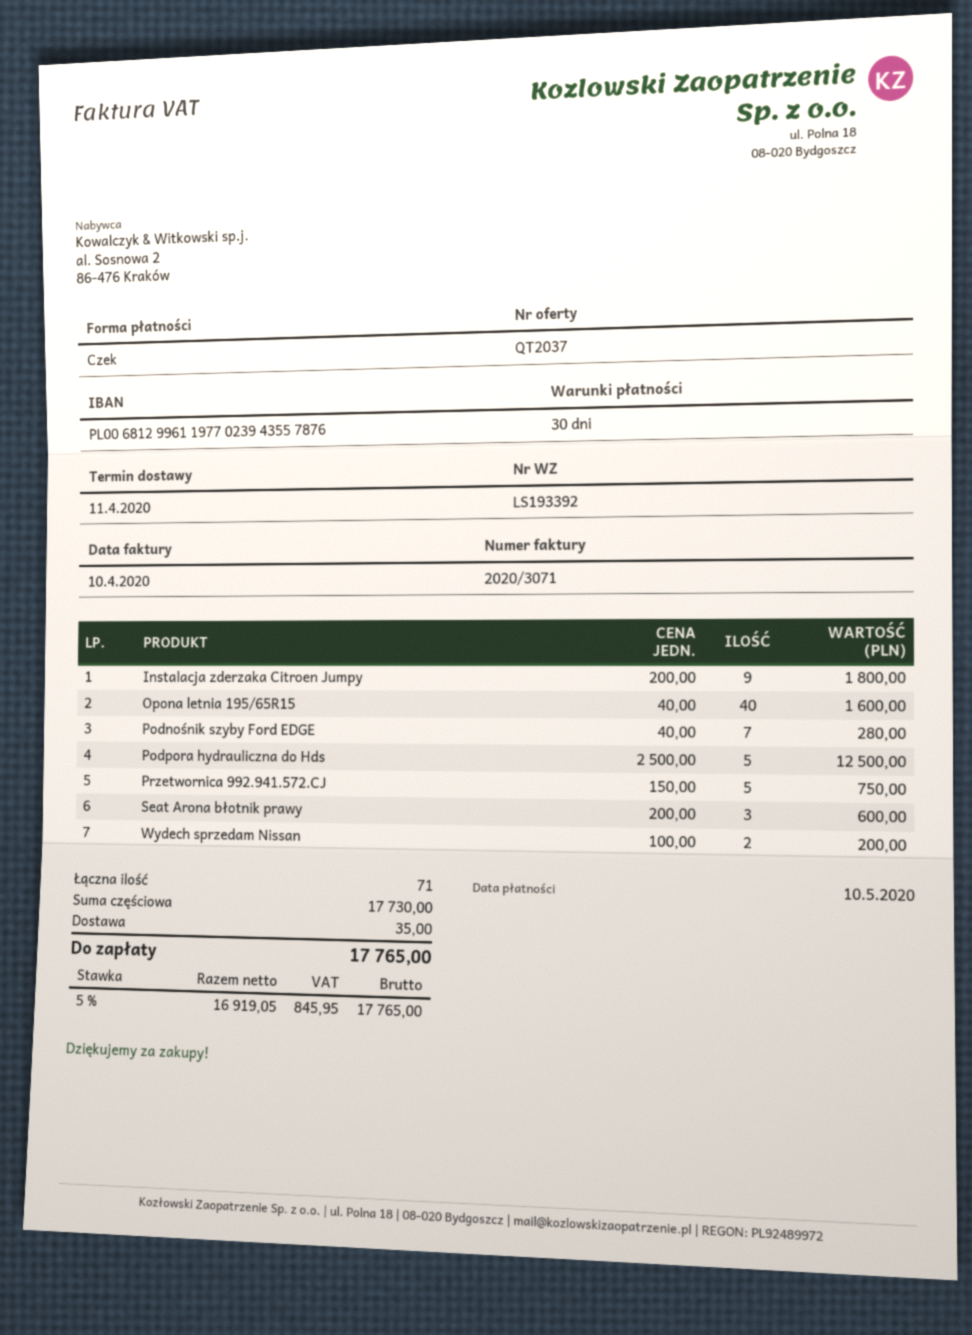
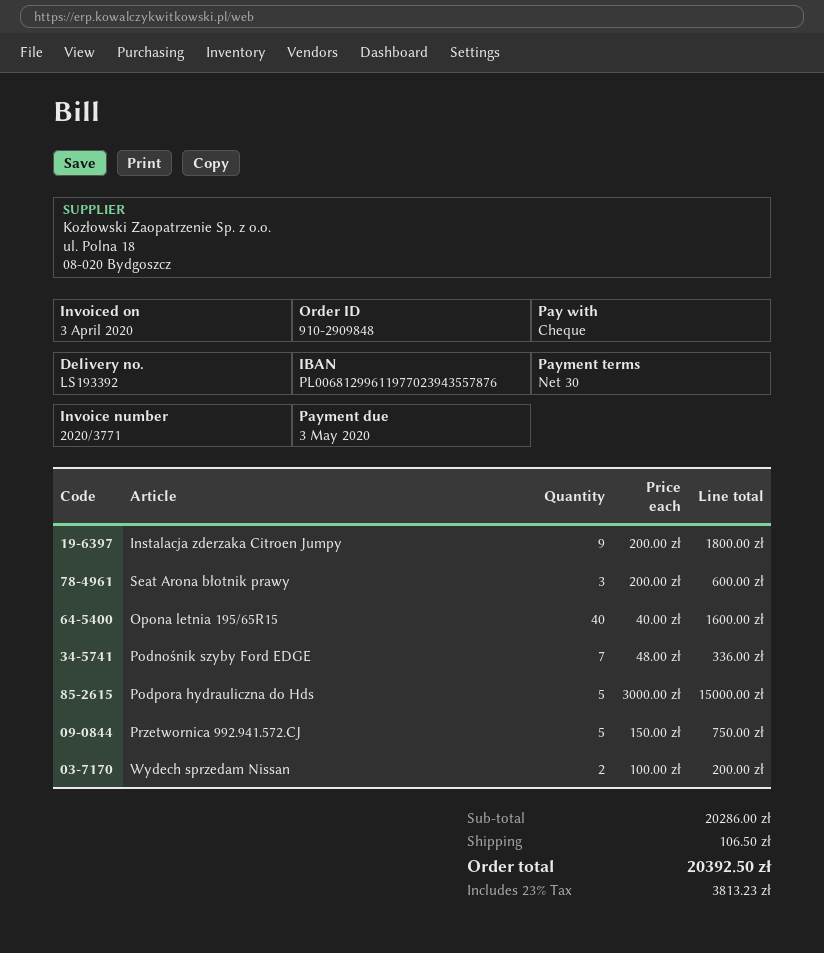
invoice number: 2020/3071 -> 2020/3771
invoice date: 2020-04-10 -> 2020-04-03
due date: 2020-05-10 -> 2020-05-03
Podnośnik szyby Ford EDGE: 7 x 40.00 = 280.00 -> 7 x 48.00 = 336.00
Podpora hydrauliczna do Hds: 5 x 2500.00 = 12500.00 -> 5 x 3000.00 = 15000.00
subtotal: 17730.00 -> 20286.00
shipping: 35.00 -> 106.50
tax: 5% = 845.95 -> 23% = 3813.23
total: 17765.00 -> 20392.50

